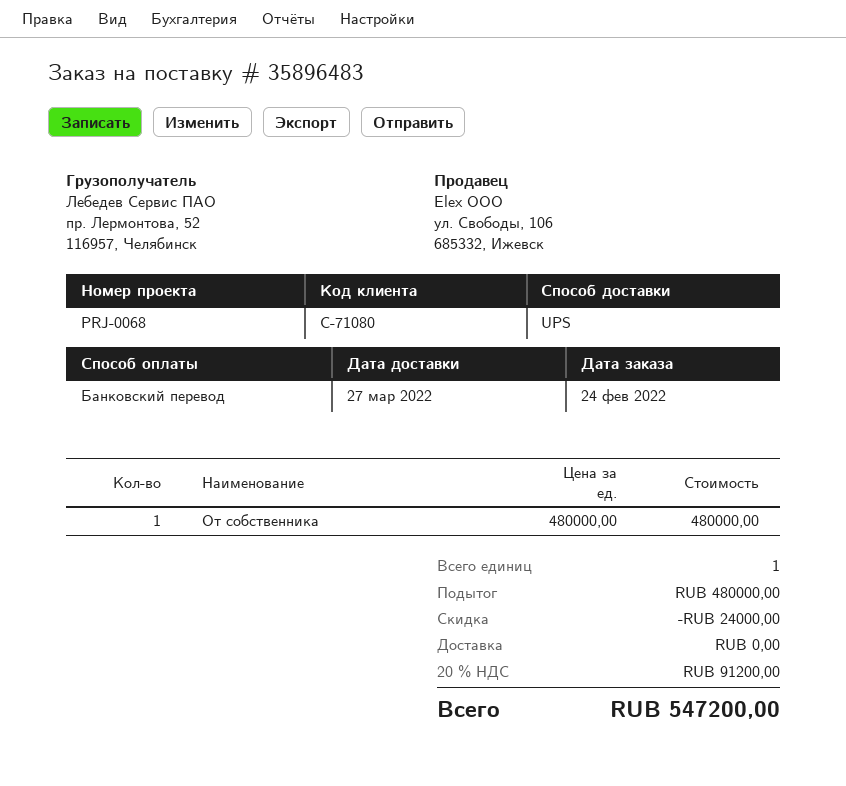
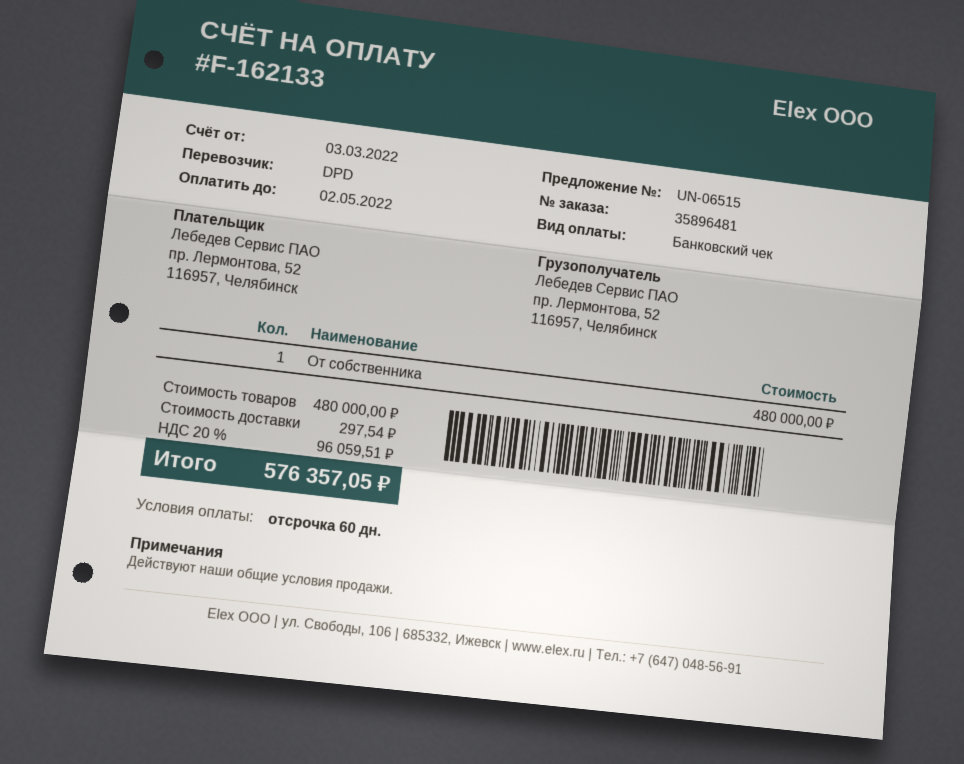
order number: 35896483 -> 35896481
payment method: bank transfer -> cheque
shipping method: UPS -> DPD
discount: 24000.00 -> none
shipping: 0.00 -> 297.54
tax: 20% = 91200.00 -> 20% = 96059.51
total: 547200.00 -> 576357.05

